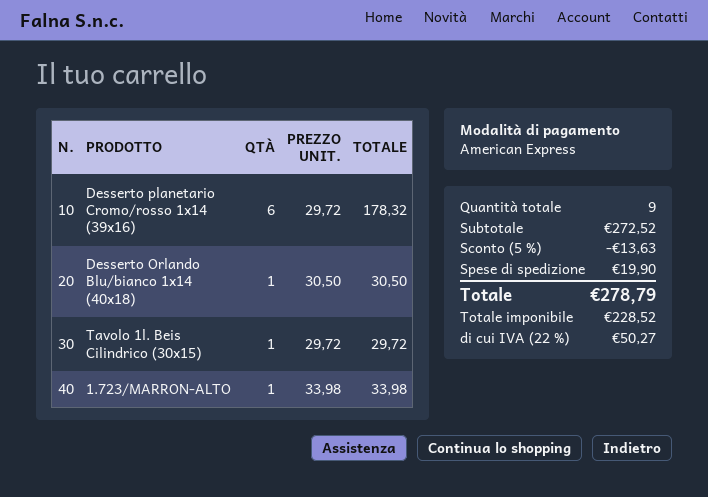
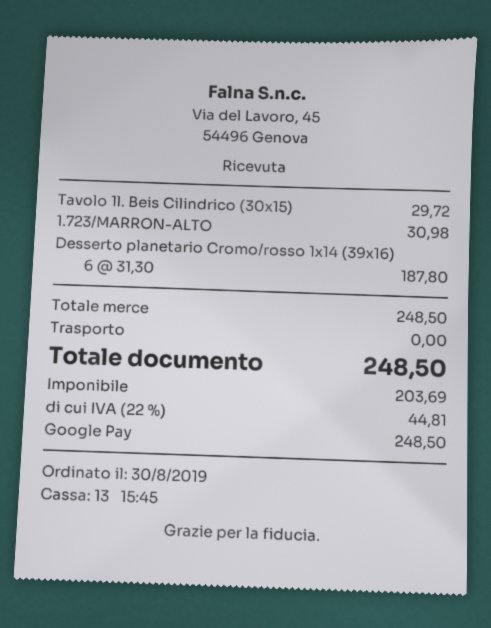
payment method: American Express -> Google Pay
Desserto planetario Cromo/rosso 1x14 (39x16): 6 x 29.72 = 178.32 -> 6 x 31.30 = 187.80
Desserto Orlando Blu/bianco 1x14 (40x18): 1 x 30.50 = 30.50 -> none
1.723/MARRON-ALTO: 1 x 33.98 = 33.98 -> 1 x 30.98 = 30.98
subtotal: 272.52 -> 248.50
discount: 5% = 13.63 -> none
shipping: 19.90 -> 0.00
net: 228.52 -> 203.69
tax: 22% = 50.27 -> 22% = 44.81
total: 278.79 -> 248.50

